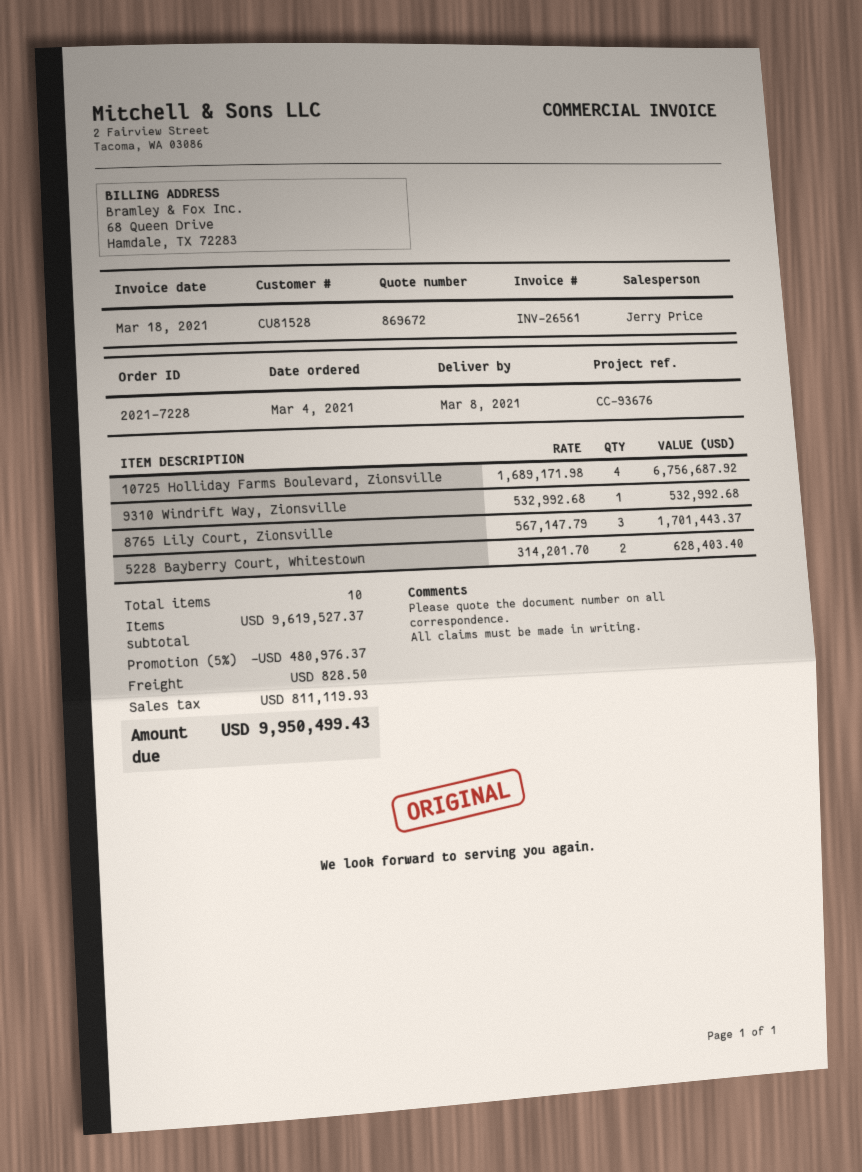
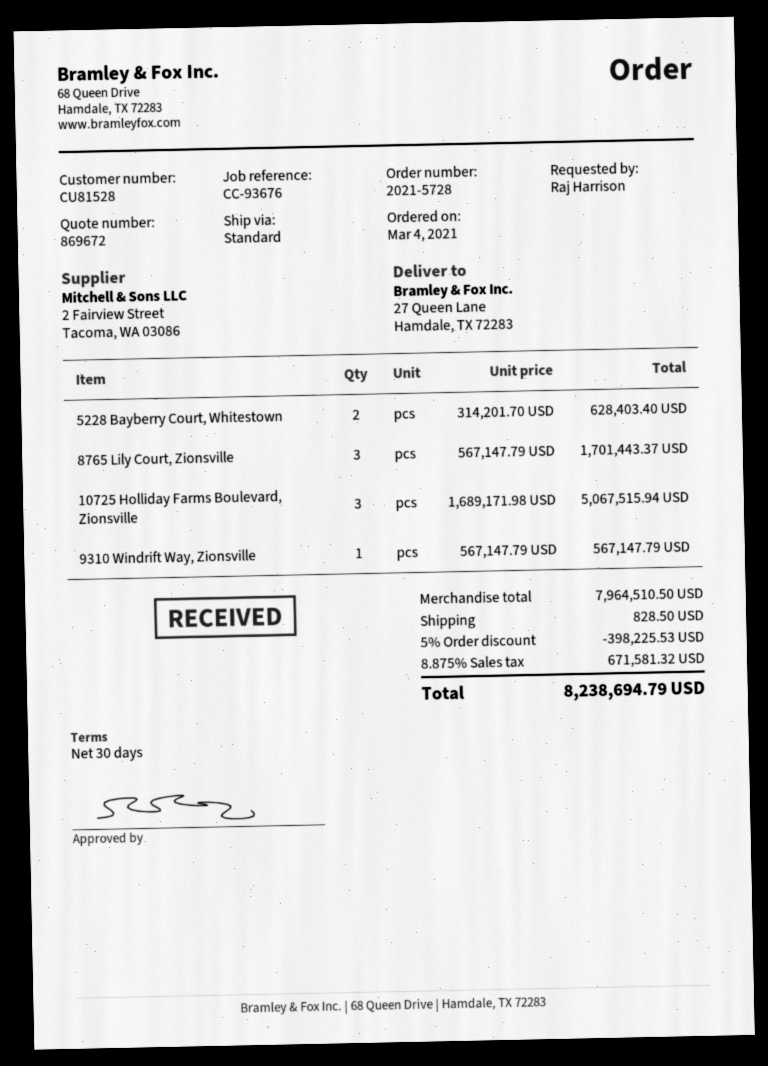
order number: 2021-7228 -> 2021-5728
10725 Holliday Farms Boulevard, Zionsville: 4 x 1689171.98 = 6756687.92 -> 3 x 1689171.98 = 5067515.94
9310 Windrift Way, Zionsville: 1 x 532992.68 = 532992.68 -> 1 x 567147.79 = 567147.79
subtotal: 9619527.37 -> 7964510.50
discount: 5% = 480976.37 -> 5% = 398225.53
tax: 811119.93 -> 671581.32
total: 9950499.43 -> 8238694.79

